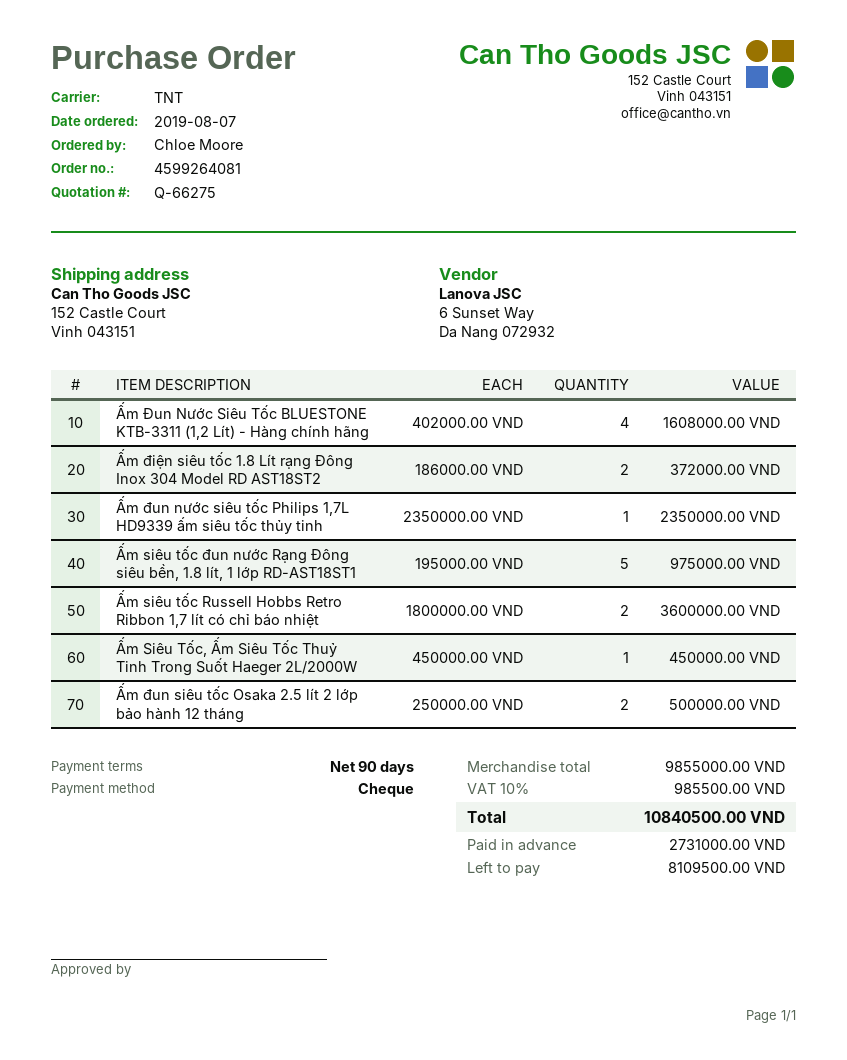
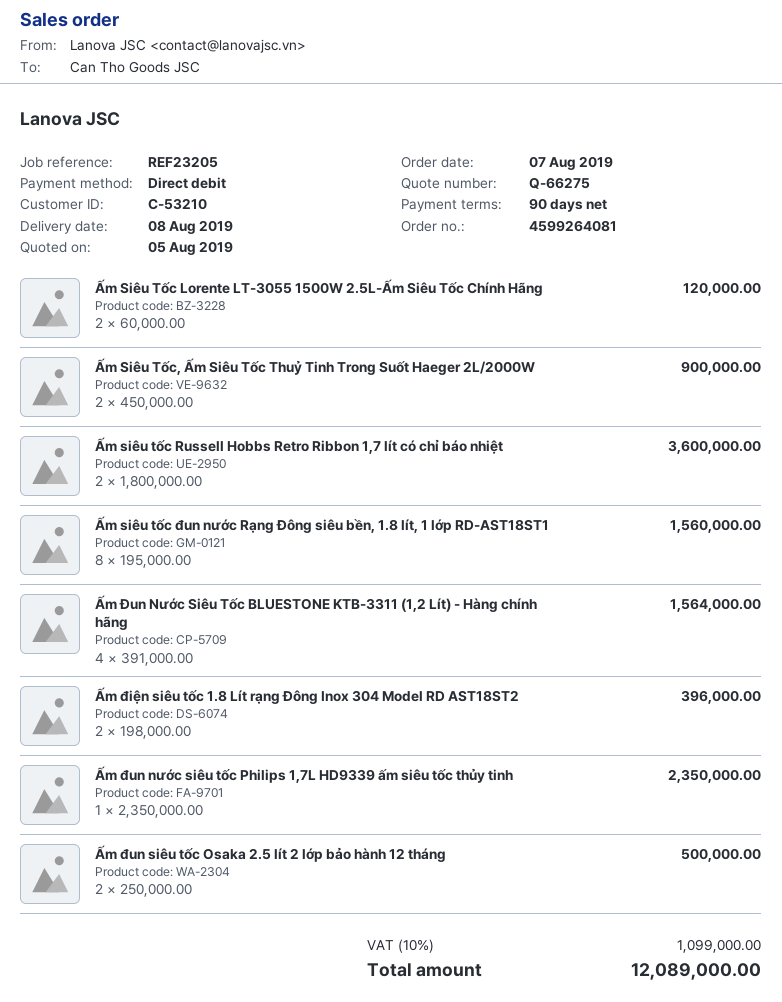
payment method: cheque -> direct debit
Ấm Đun Nước Siêu Tốc BLUESTONE KTB-3311 (1,2 Lít) - Hàng chính hãng: 4 x 402000.00 = 1608000.00 -> 4 x 391000.00 = 1564000.00
Ấm điện siêu tốc 1.8 Lít rạng Đông Inox 304 Model RD AST18ST2: 2 x 186000.00 = 372000.00 -> 2 x 198000.00 = 396000.00
Ấm siêu tốc đun nước Rạng Đông siêu bền, 1.8 lít, 1 lớp RD-AST18ST1: 5 x 195000.00 = 975000.00 -> 8 x 195000.00 = 1560000.00
Ấm Siêu Tốc, Ấm Siêu Tốc Thuỷ Tinh Trong Suốt Haeger 2L/2000W: 1 x 450000.00 = 450000.00 -> 2 x 450000.00 = 900000.00
Ấm Siêu Tốc Lorente LT-3055 1500W 2.5L-Ấm Siêu Tốc Chính Hãng: none -> 2 x 60000.00 = 120000.00
tax: 10% = 985500.00 -> 10% = 1099000.00
total: 10840500.00 -> 12089000.00

